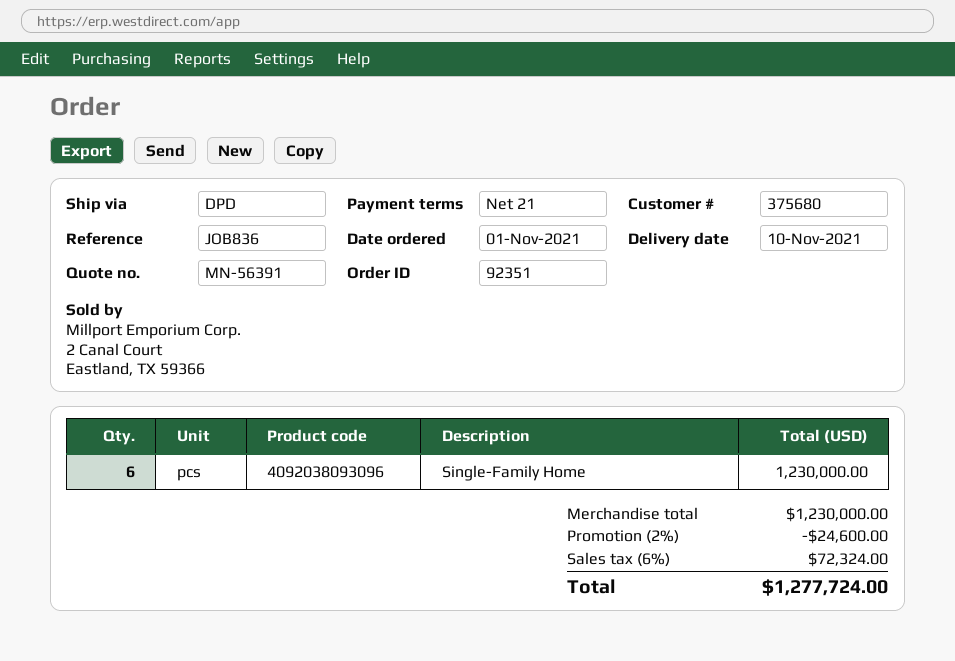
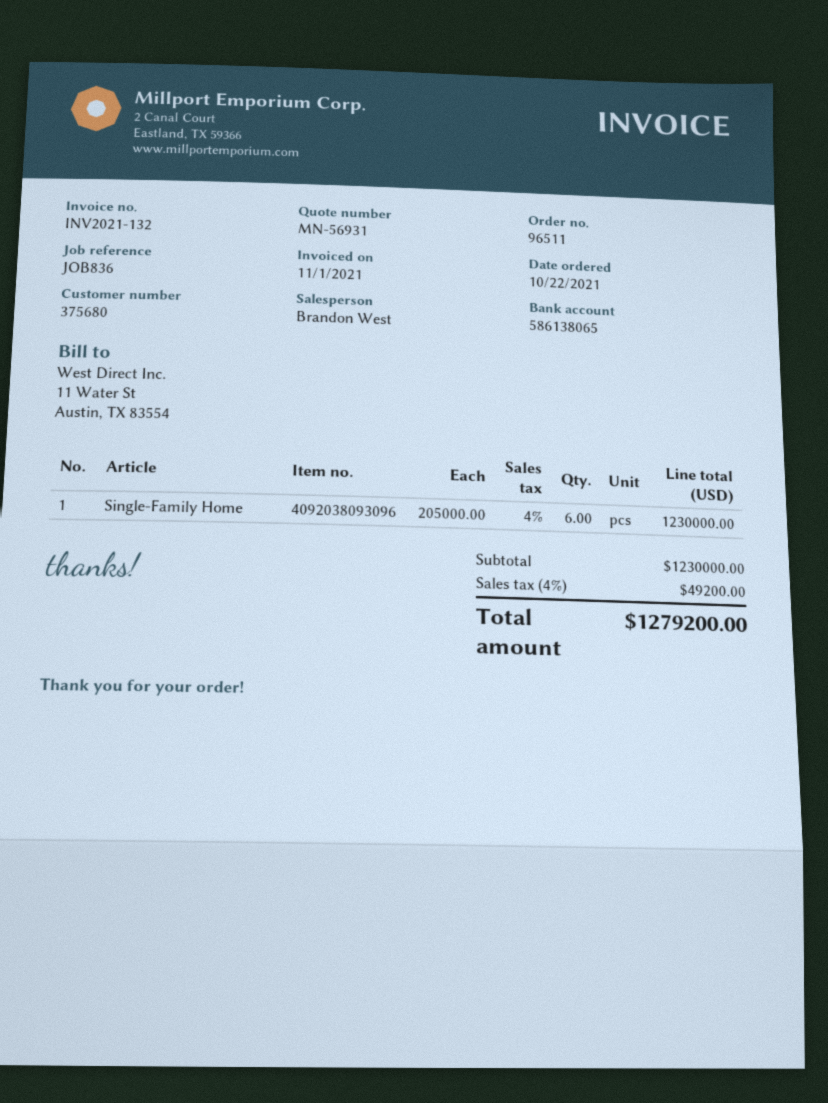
quote number: MN-56391 -> MN-56931
order number: 92351 -> 96511
order date: 2021-11-01 -> 2021-10-22
discount: 2% = 24600.00 -> none
tax: 6% = 72324.00 -> 4% = 49200.00
total: 1277724.00 -> 1279200.00

